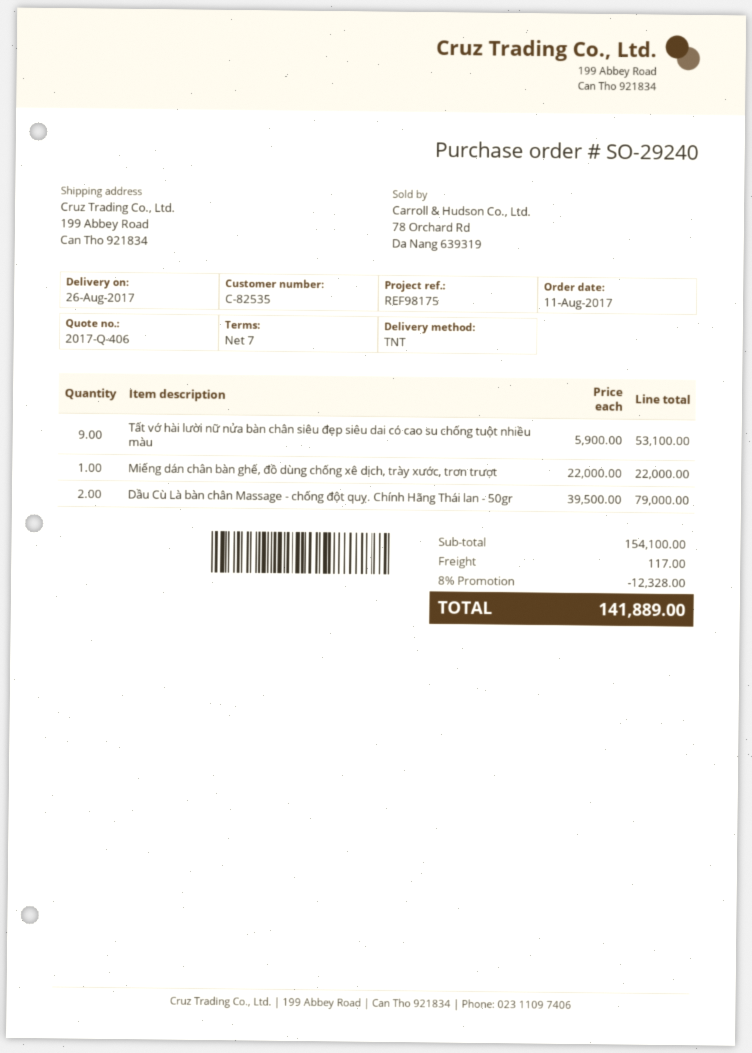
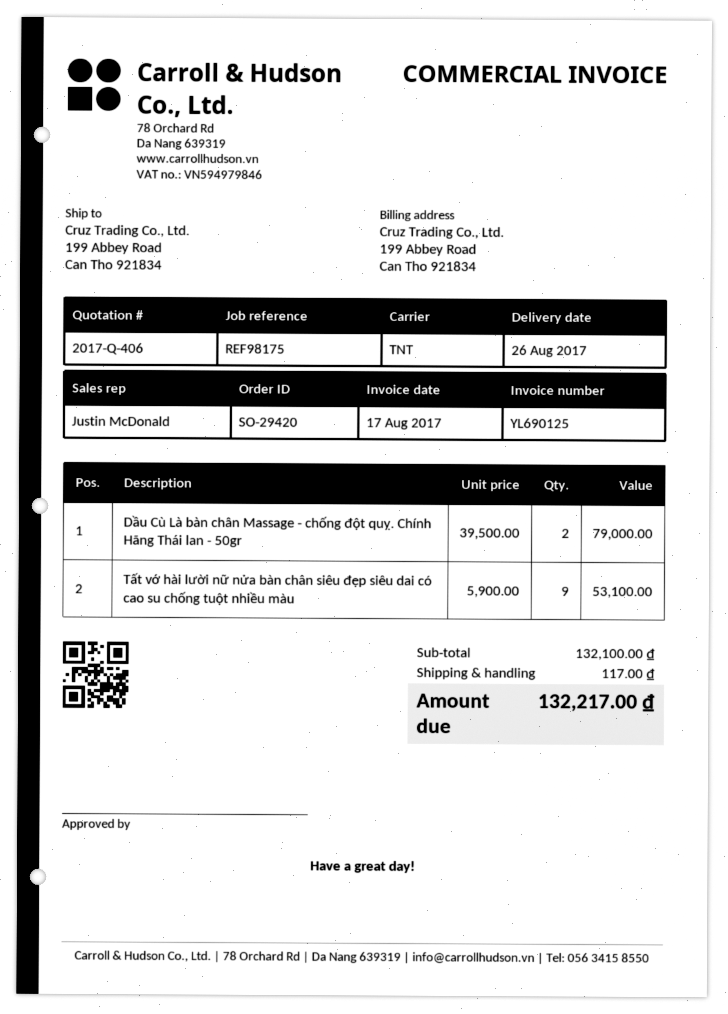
order number: SO-29240 -> SO-29420
Miếng dán chân bàn ghế, đồ dùng chống xê dịch, trày xước, trơn trượt: 1 x 22000.00 = 22000.00 -> none
subtotal: 154100.00 -> 132100.00
discount: 8% = 12328.00 -> none
total: 141889.00 -> 132217.00

